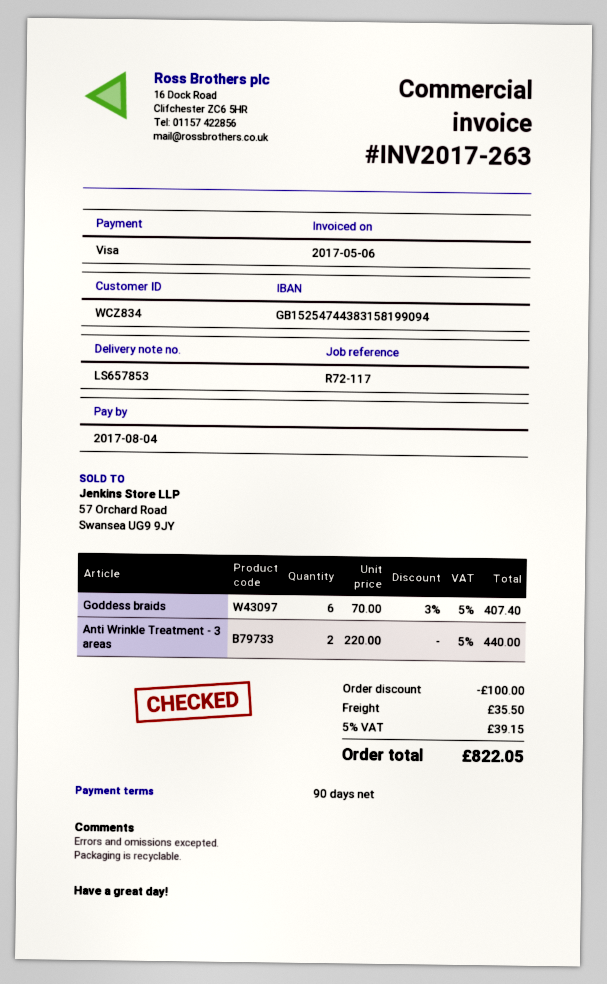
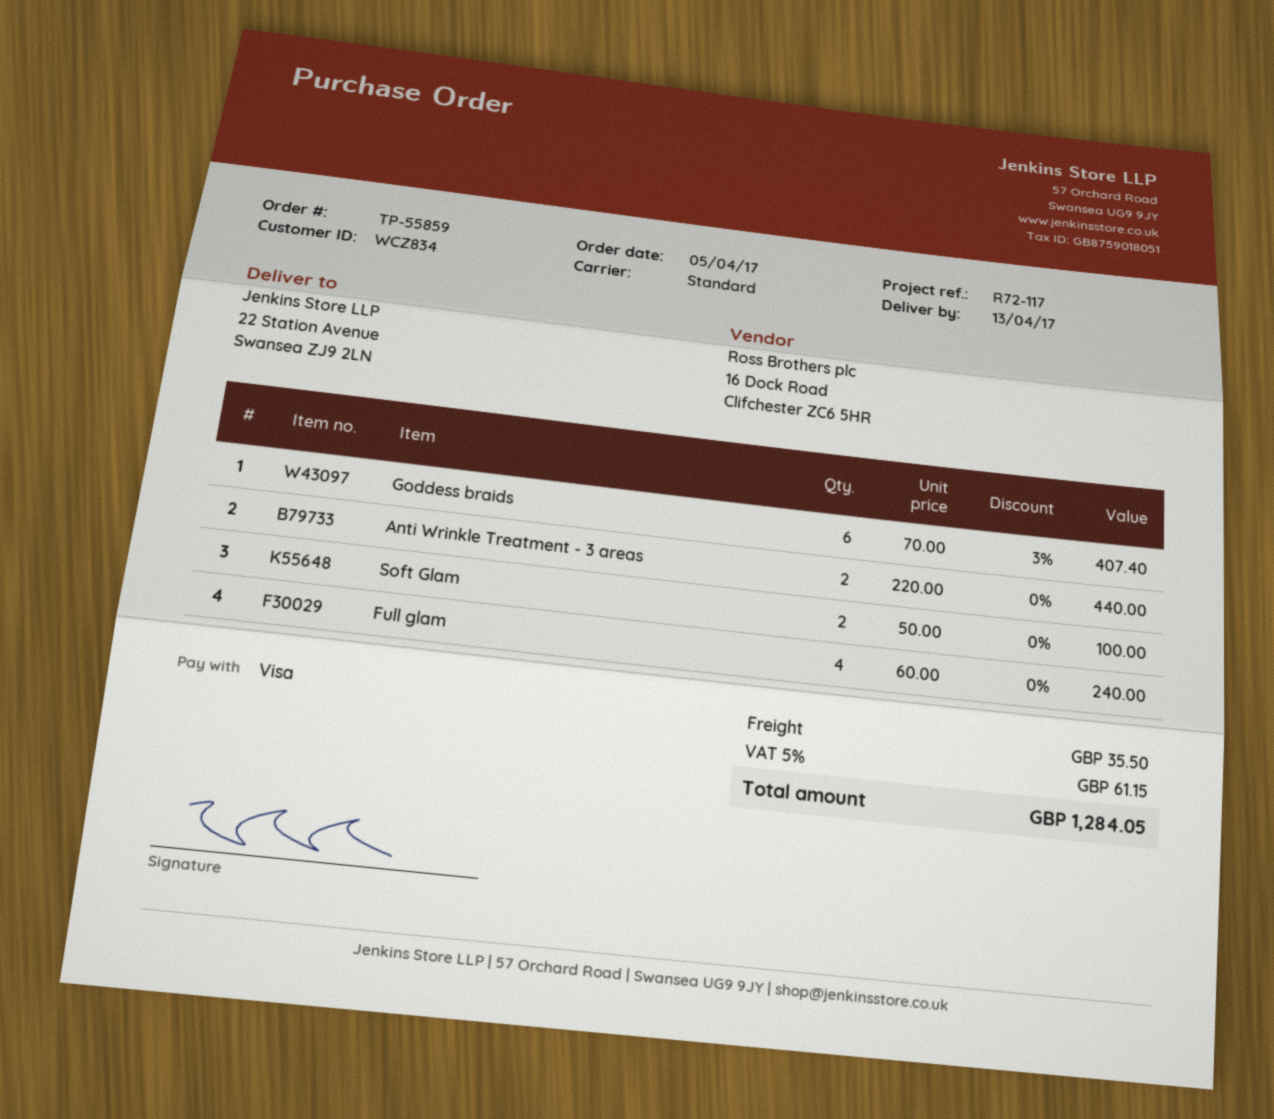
Soft Glam: none -> 2 x 50.00 = 100.00
Full glam: none -> 4 x 60.00 = 240.00
discount: 100.00 -> none
tax: 5% = 39.15 -> 5% = 61.15
total: 822.05 -> 1284.05

